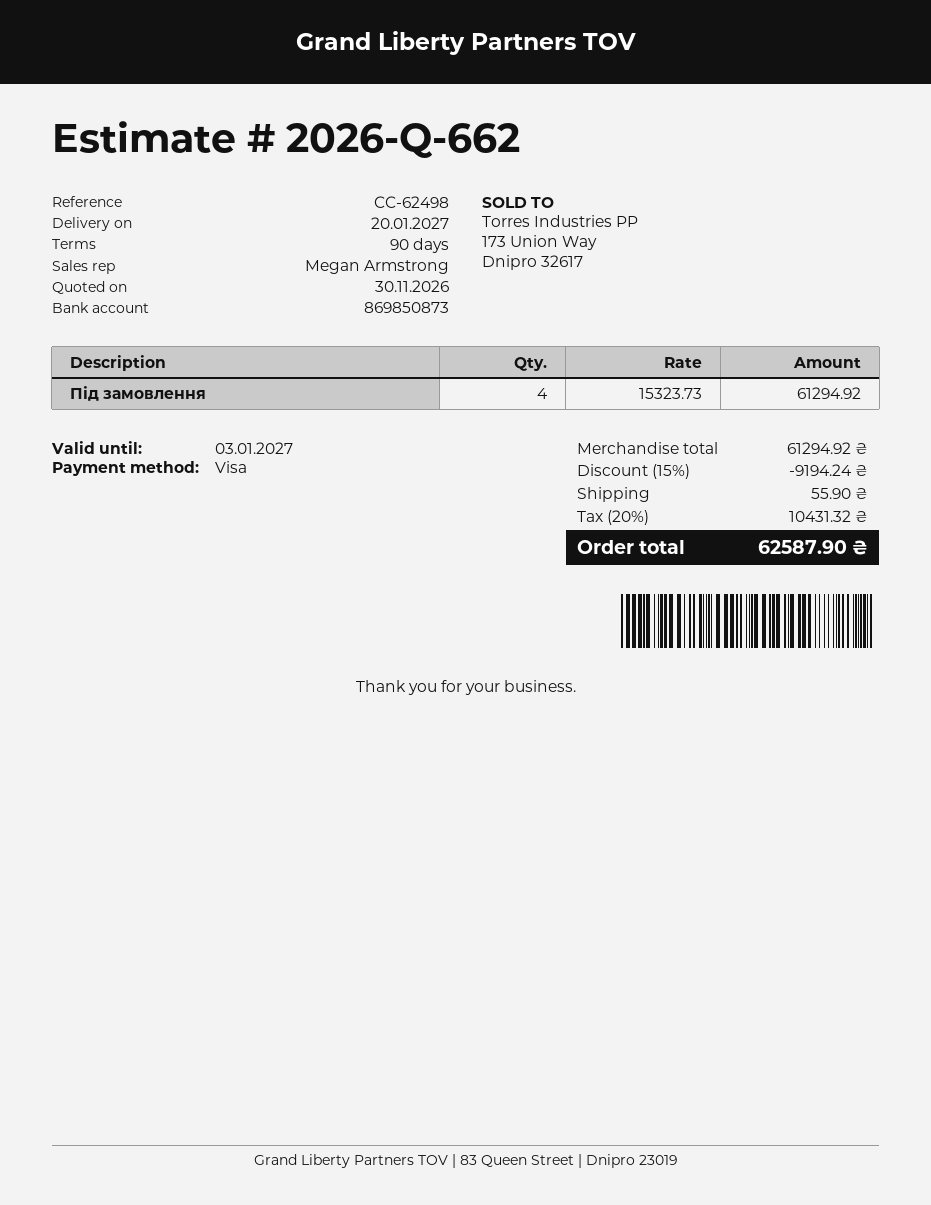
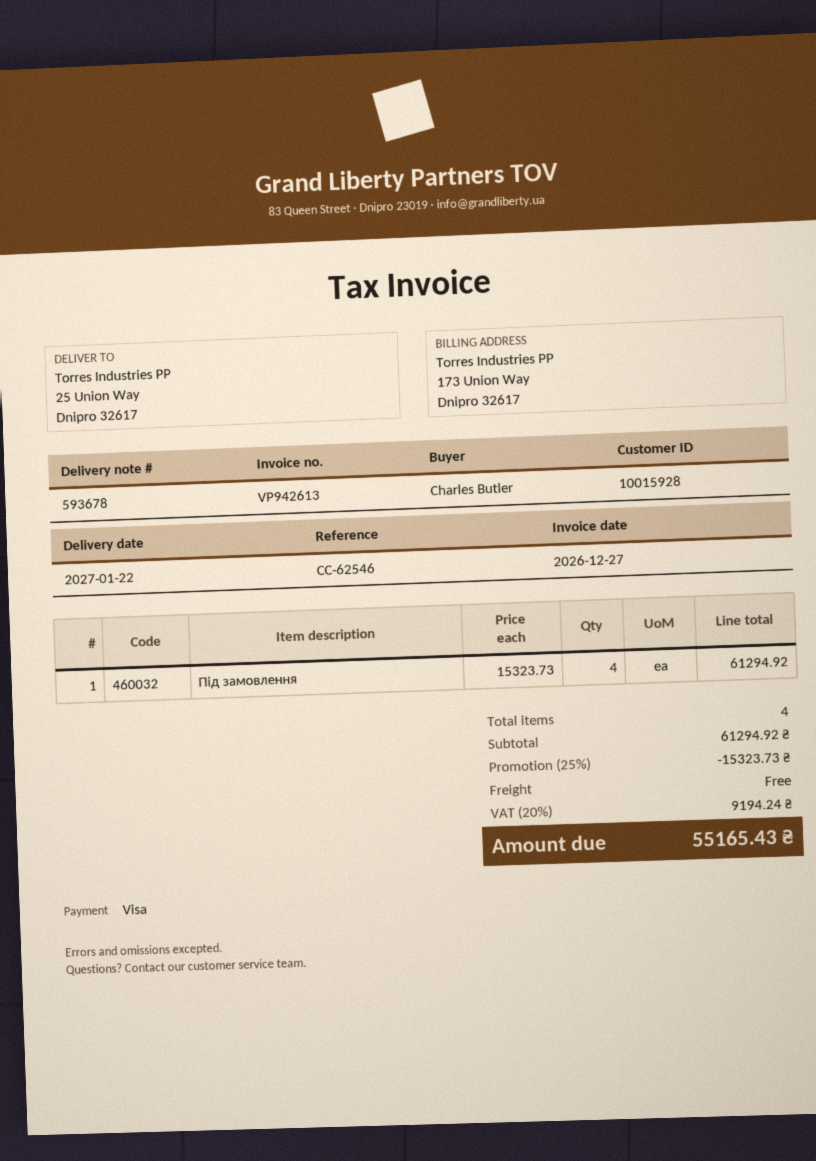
delivery date: 2027-01-20 -> 2027-01-22
reference: CC-62498 -> CC-62546
discount: 15% = 9194.24 -> 25% = 15323.73
shipping: 55.90 -> 0.00
tax: 20% = 10431.32 -> 20% = 9194.24
total: 62587.90 -> 55165.43

